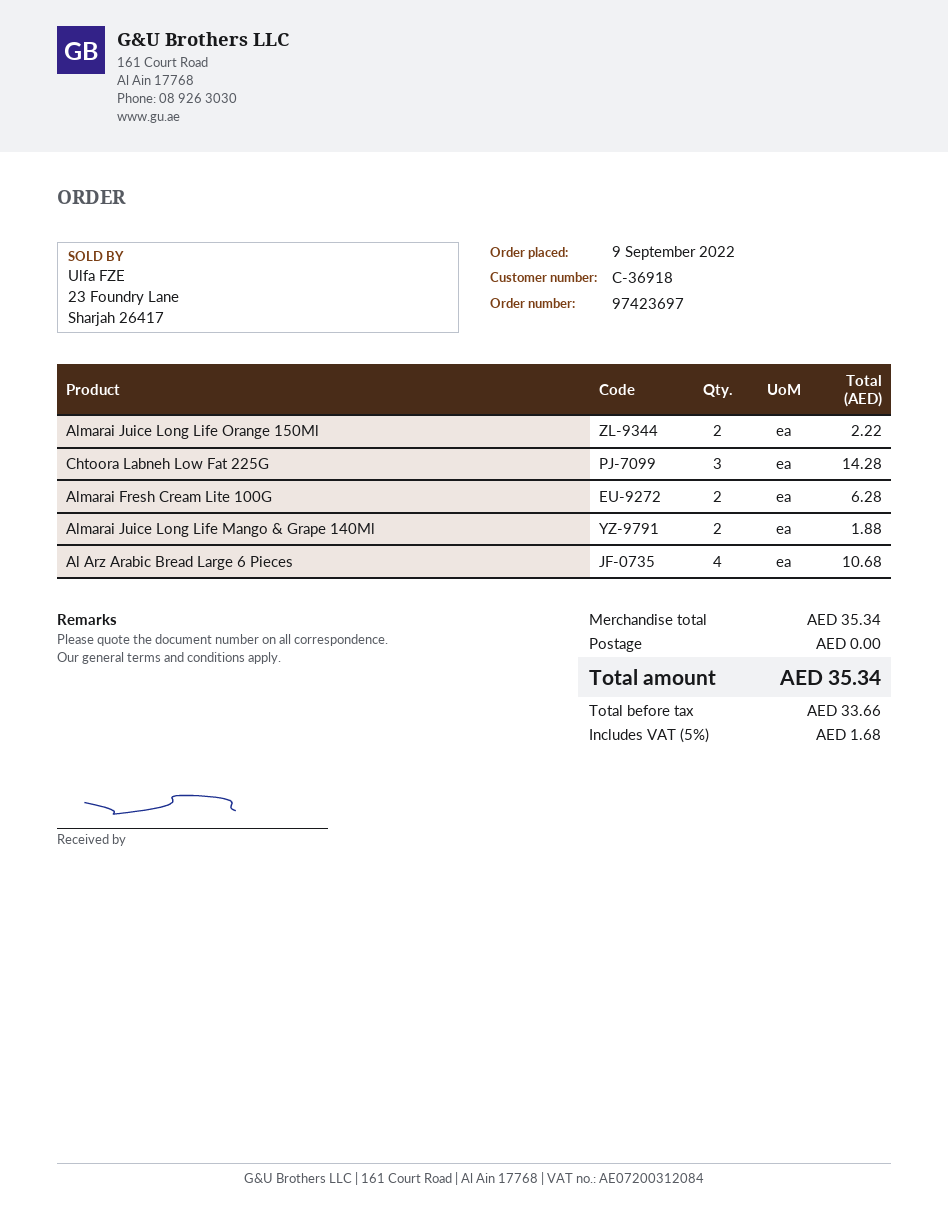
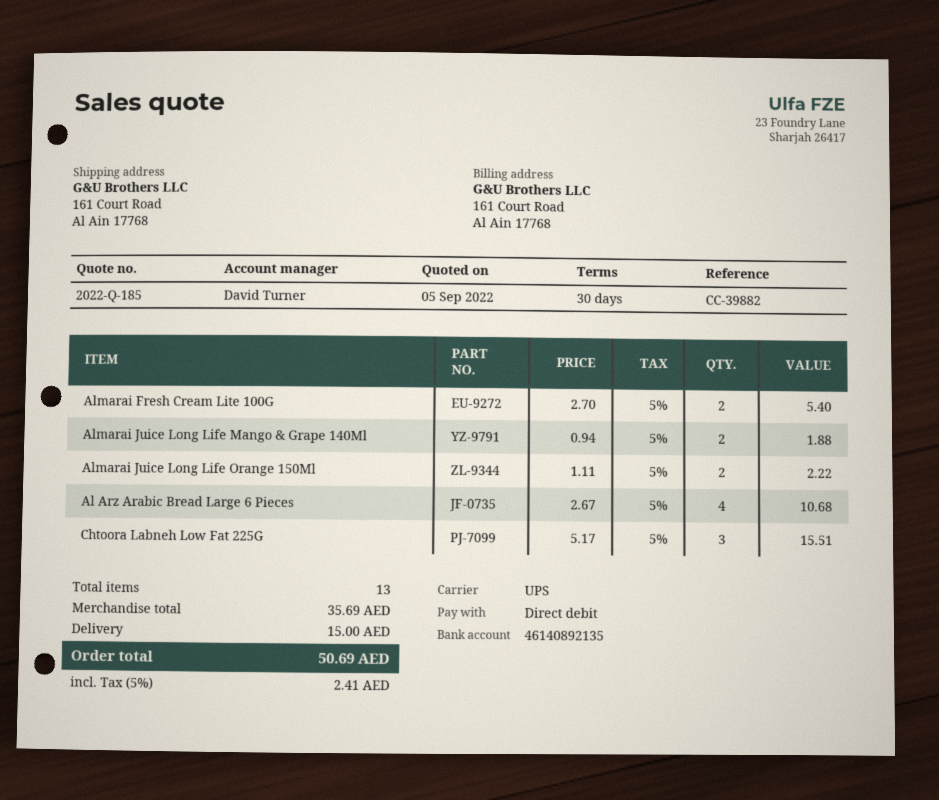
Chtoora Labneh Low Fat 225G: 3 for 14.28 -> 3 for 15.51
Almarai Fresh Cream Lite 100G: 2 for 6.28 -> 2 for 5.40
subtotal: 35.34 -> 35.69
shipping: 0.00 -> 15.00
tax: 5% = 1.68 -> 5% = 2.41
total: 35.34 -> 50.69

